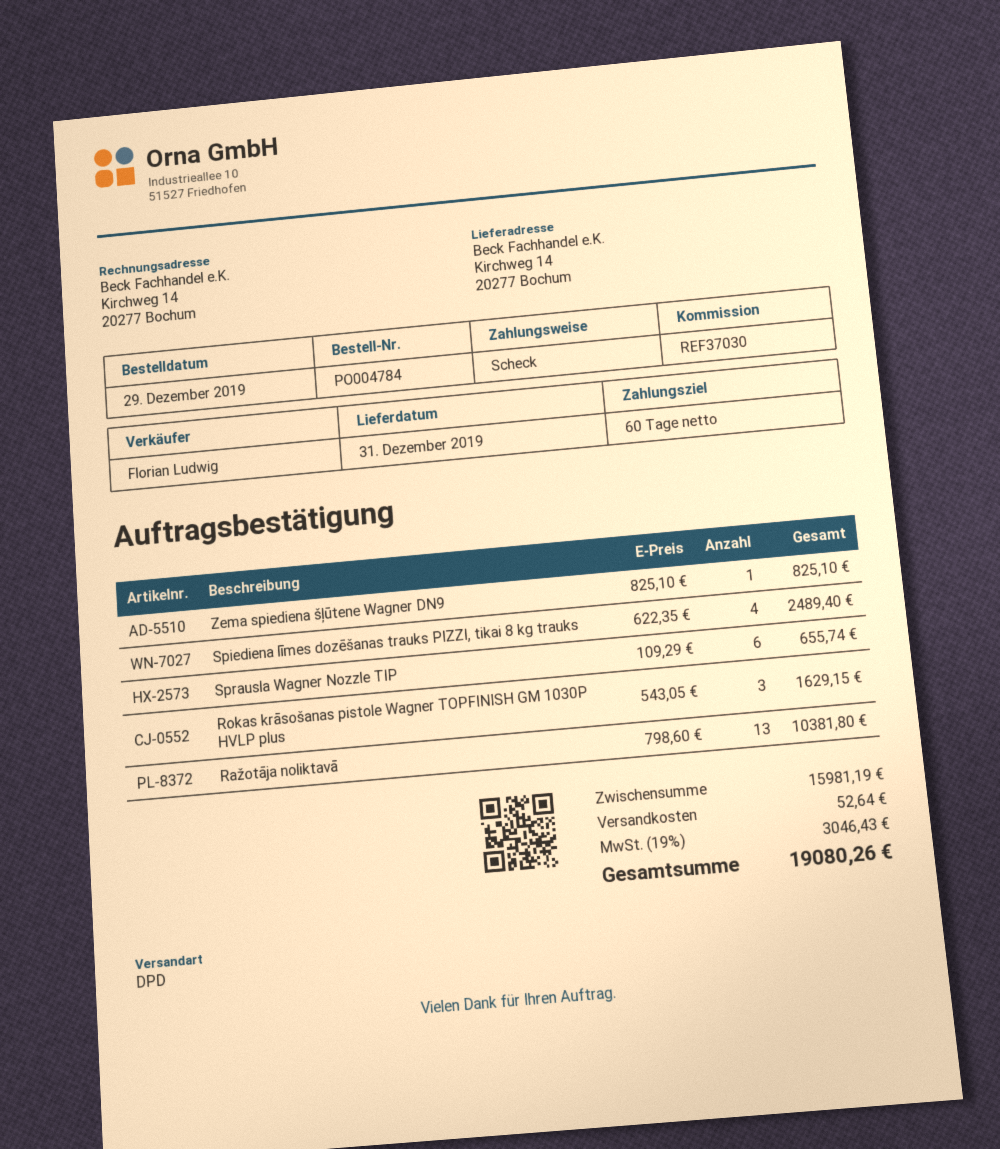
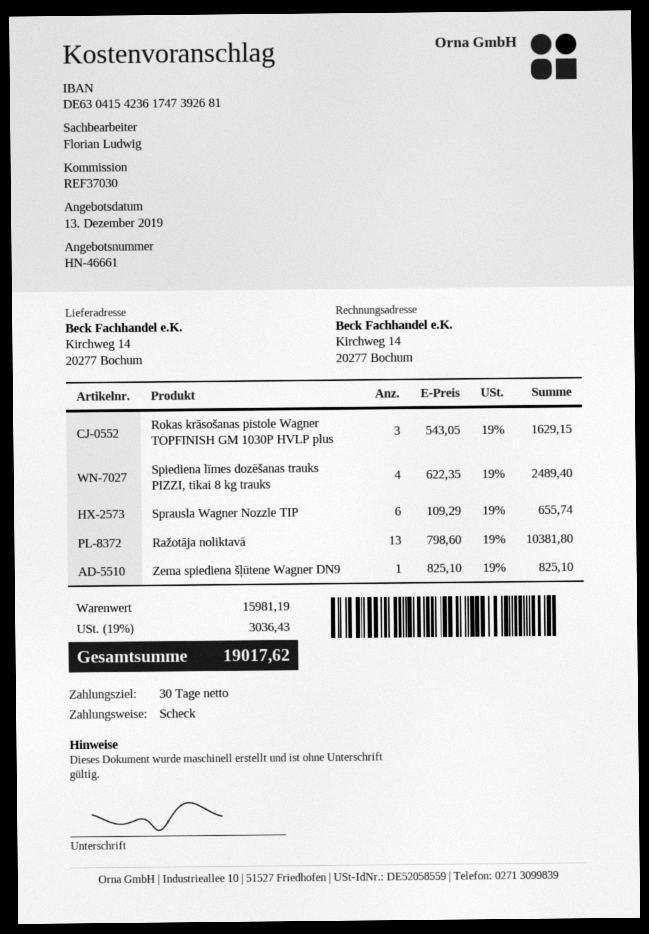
payment terms: 60 days -> 30 days
shipping: 52.64 -> none
tax: 19% = 3046.43 -> 19% = 3036.43
total: 19080.26 -> 19017.62

